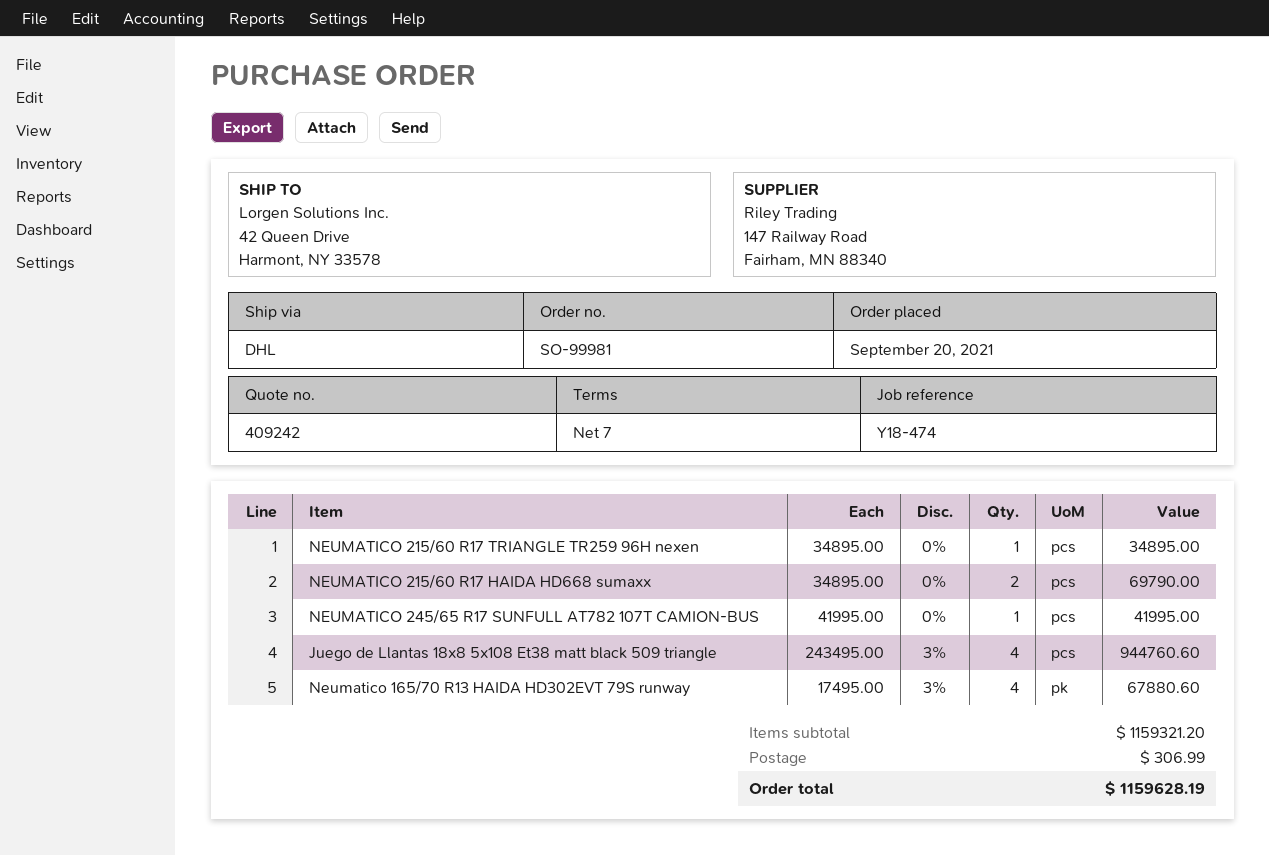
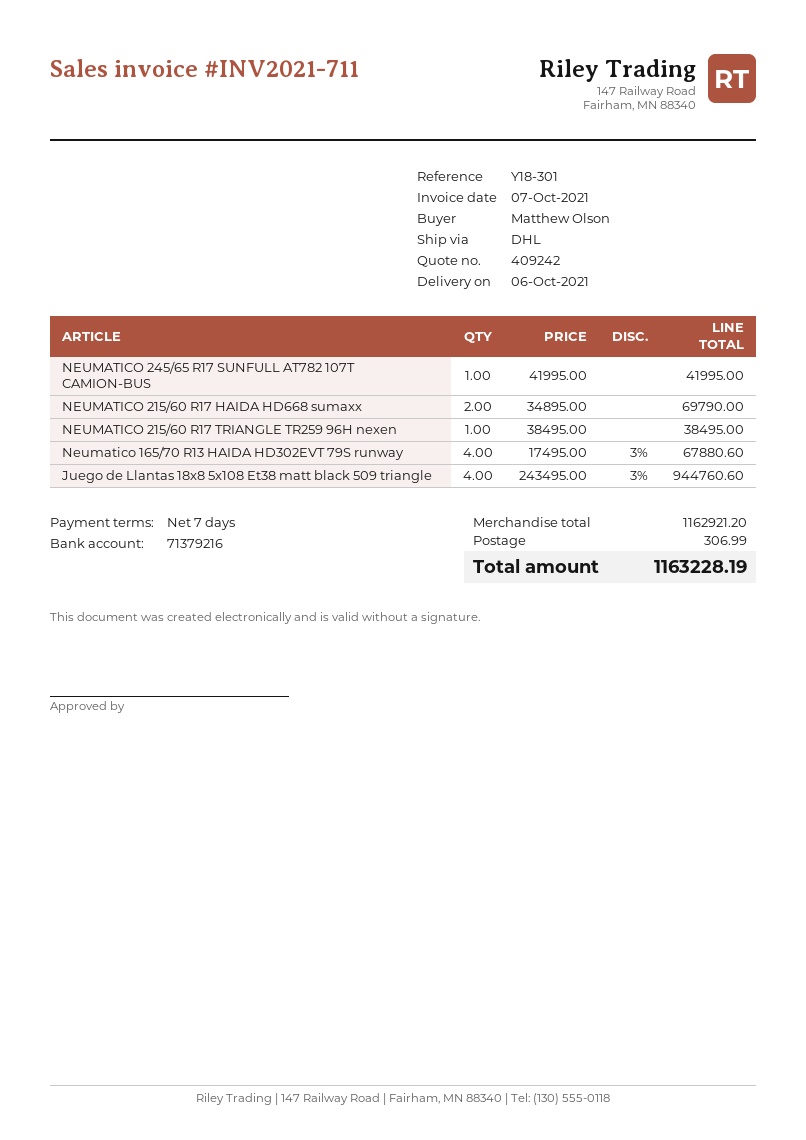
reference: Y18-474 -> Y18-301
NEUMATICO 215/60 R17 TRIANGLE TR259 96H nexen: 1 x 34895.00 = 34895.00 -> 1 x 38495.00 = 38495.00
subtotal: 1159321.20 -> 1162921.20
total: 1159628.19 -> 1163228.19

